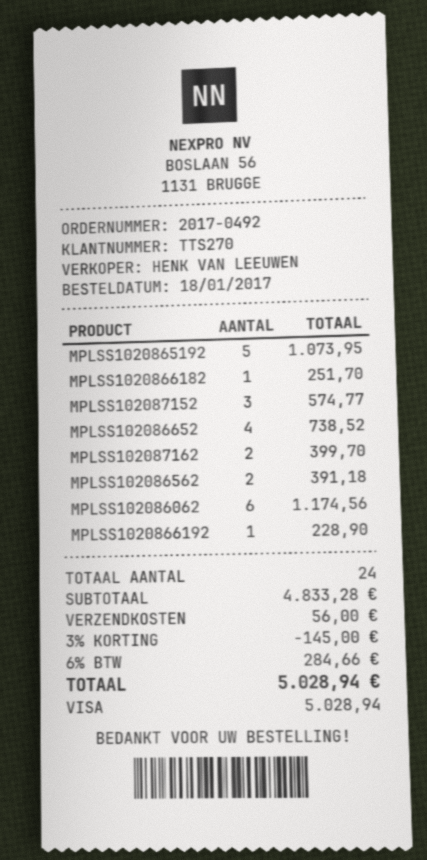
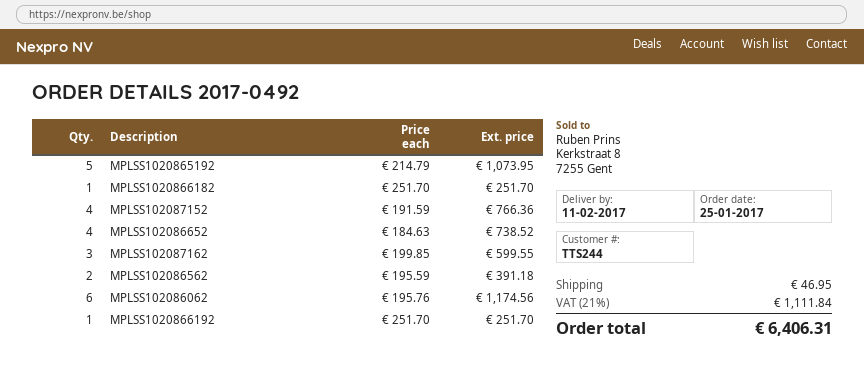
order date: 2017-01-18 -> 2017-01-25
customer number: TTS270 -> TTS244
MPLSS102087152: 3 for 574.77 -> 4 for 766.36
MPLSS102087162: 2 for 399.70 -> 3 for 599.55
MPLSS1020866192: 1 for 228.90 -> 1 for 251.70
discount: 3% = 145.00 -> none
shipping: 56.00 -> 46.95
tax: 6% = 284.66 -> 21% = 1111.84
total: 5028.94 -> 6406.31

